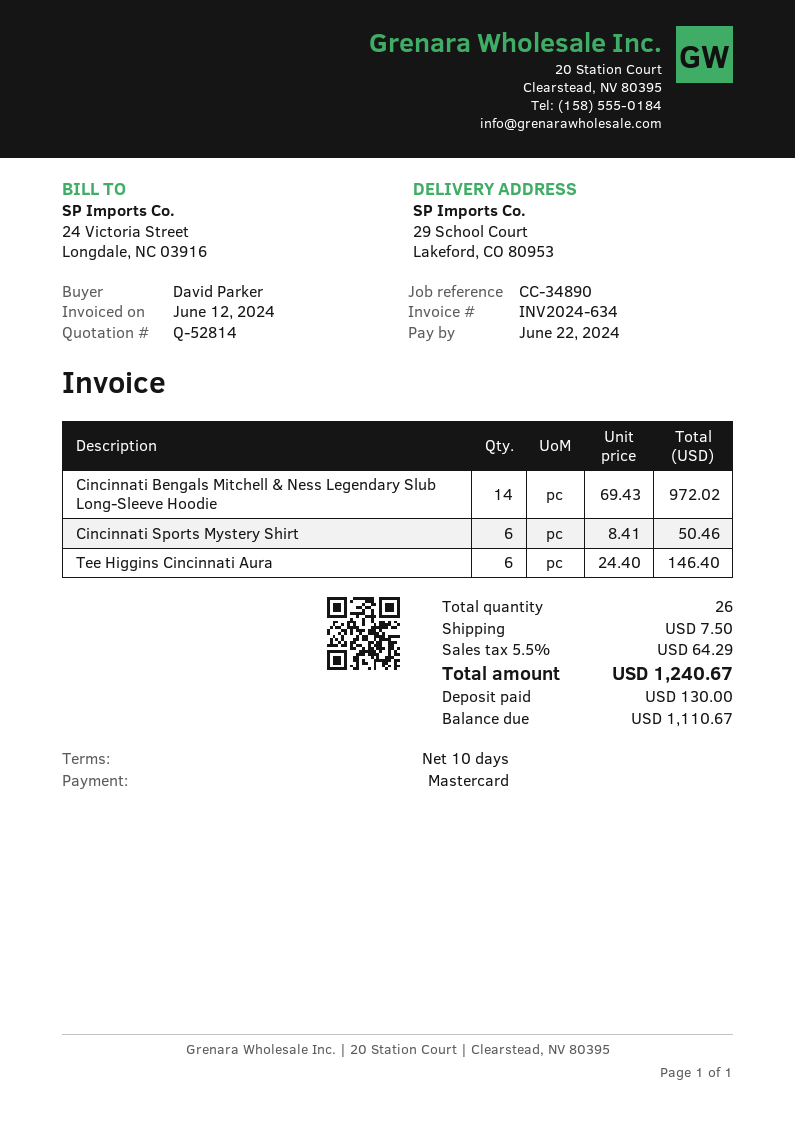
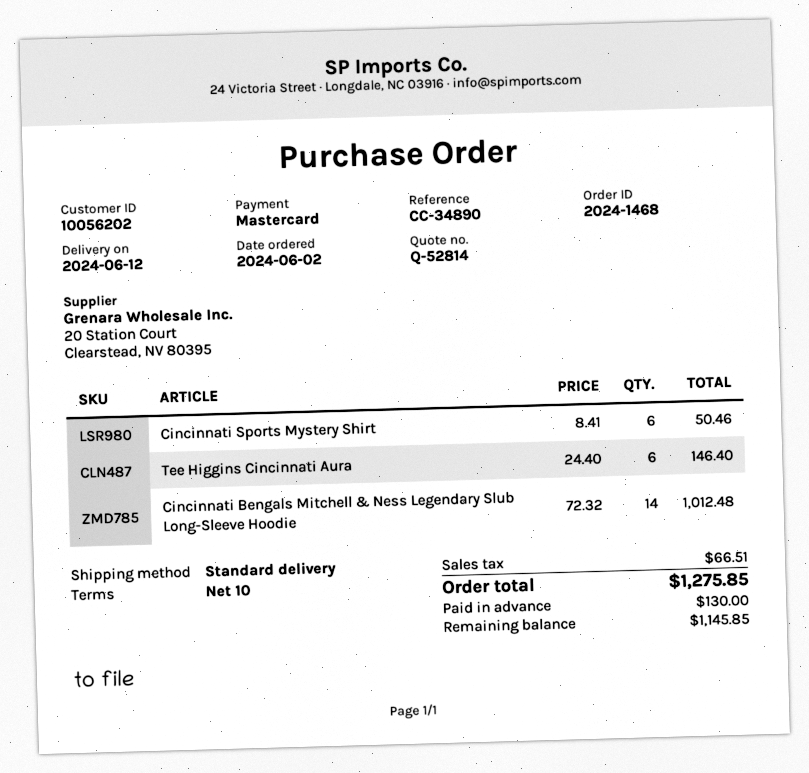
Cincinnati Bengals Mitchell & Ness Legendary Slub Long-Sleeve Hoodie: 14 x 69.43 = 972.02 -> 14 x 72.32 = 1012.48
shipping: 7.50 -> none
tax: 64.29 -> 66.51
total: 1240.67 -> 1275.85
balance: 1110.67 -> 1145.85

